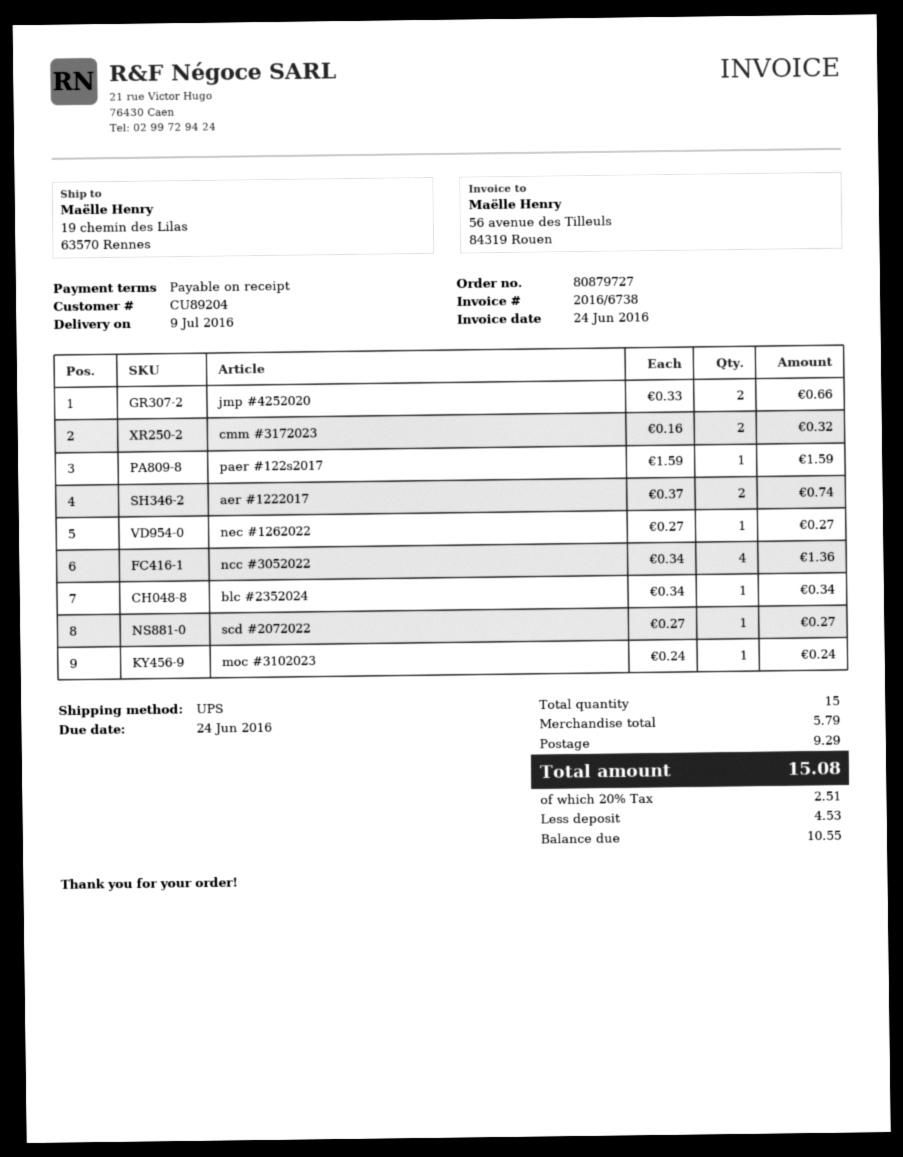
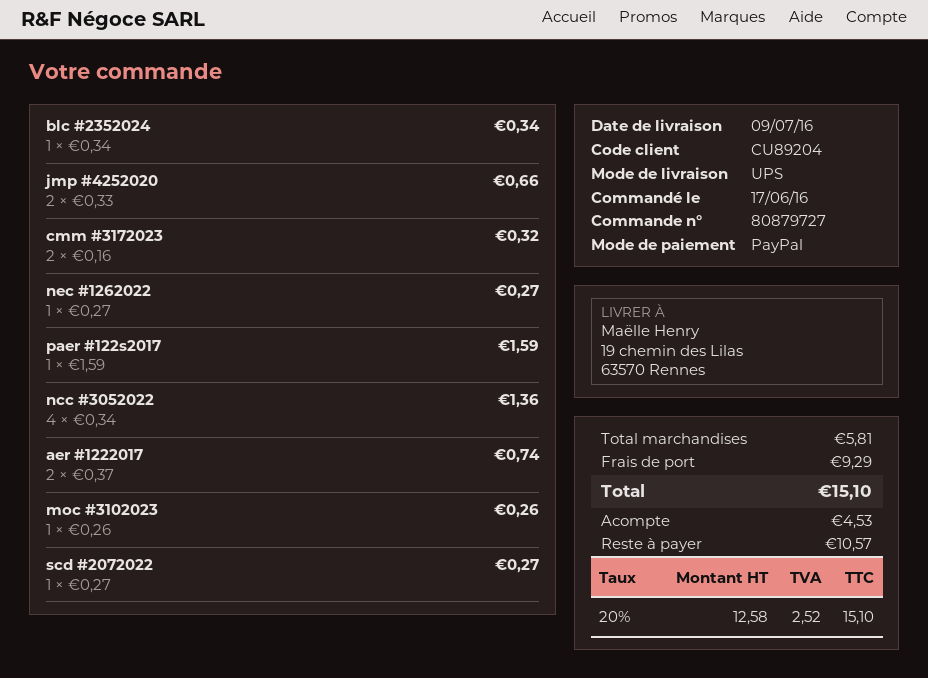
moc #3102023: 1 x 0.24 = 0.24 -> 1 x 0.26 = 0.26
subtotal: 5.79 -> 5.81
tax: 20% = 2.51 -> 20% = 2.52
total: 15.08 -> 15.10
balance: 10.55 -> 10.57

